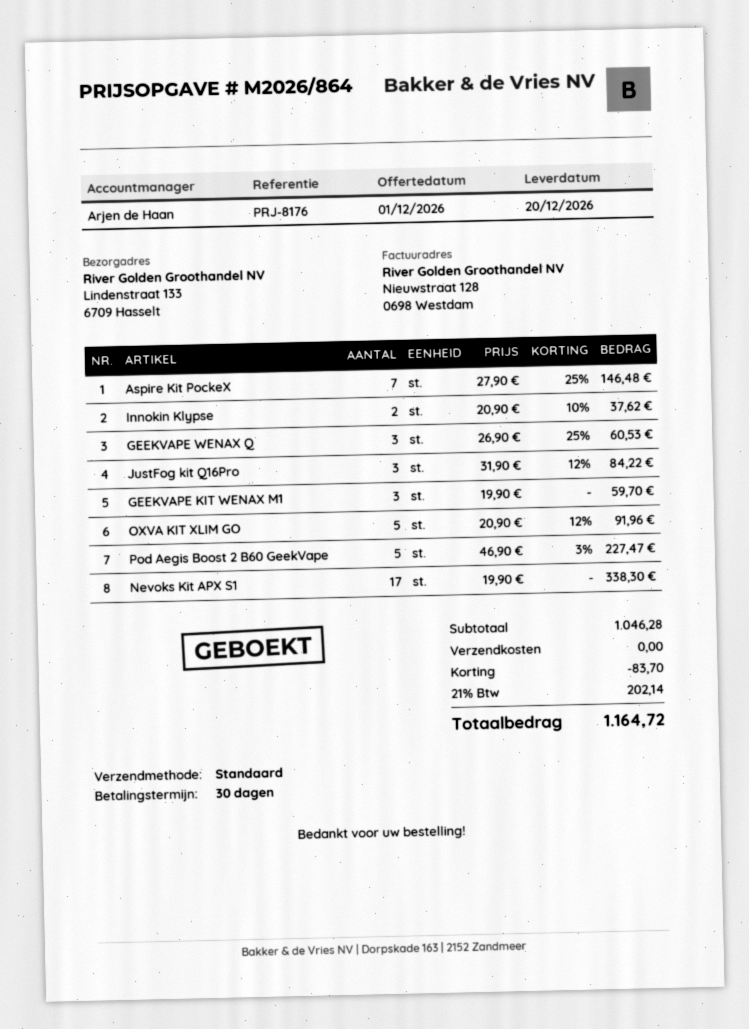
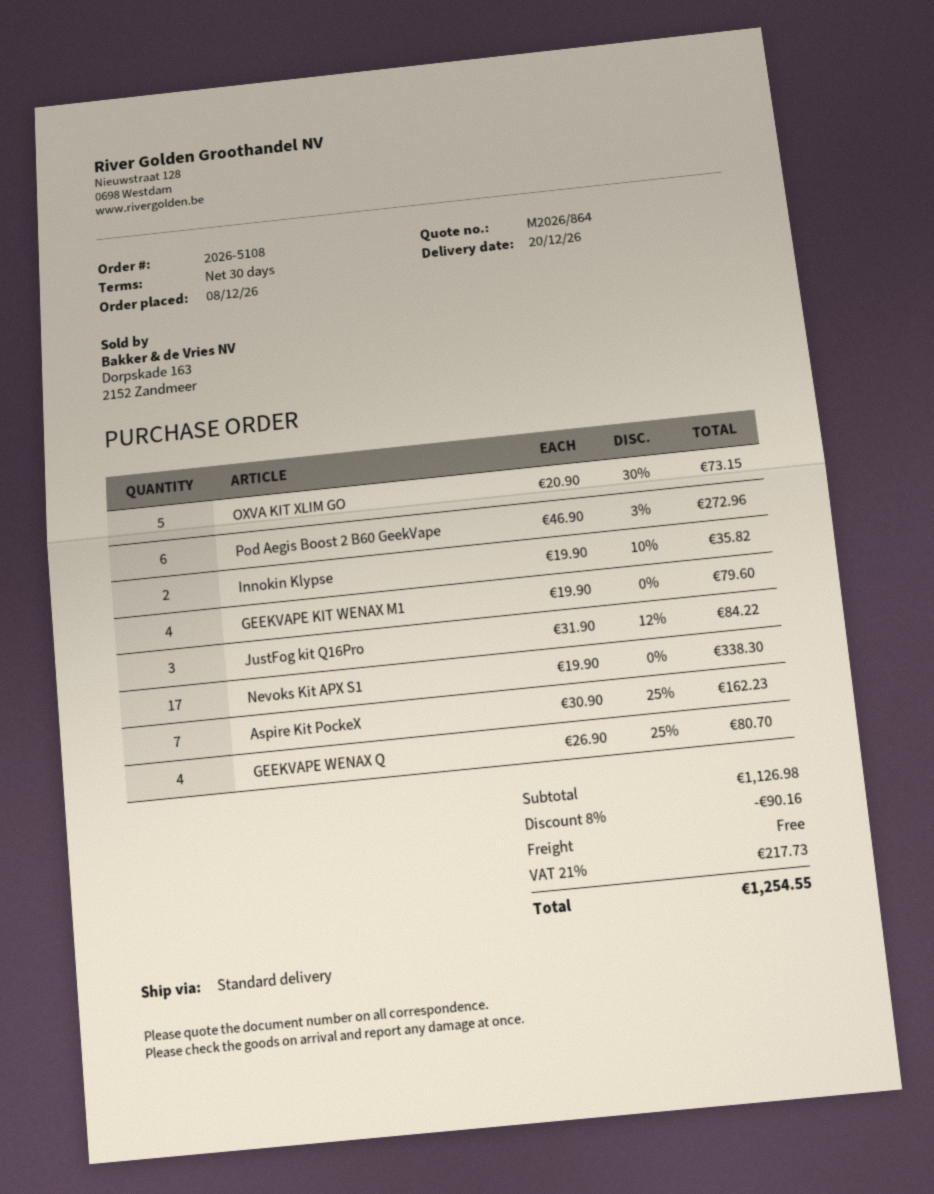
Aspire Kit PockeX: 7 x 27.90 - 25% = 146.48 -> 7 x 30.90 - 25% = 162.23
Innokin Klypse: 2 x 20.90 - 10% = 37.62 -> 2 x 19.90 - 10% = 35.82
GEEKVAPE WENAX Q: 3 x 26.90 - 25% = 60.53 -> 4 x 26.90 - 25% = 80.70
GEEKVAPE KIT WENAX M1: 3 x 19.90 = 59.70 -> 4 x 19.90 = 79.60
OXVA KIT XLIM GO: 5 x 20.90 - 12% = 91.96 -> 5 x 20.90 - 30% = 73.15
Pod Aegis Boost 2 B60 GeekVape: 5 x 46.90 - 3% = 227.47 -> 6 x 46.90 - 3% = 272.96
subtotal: 1046.28 -> 1126.98
discount: 83.70 -> 90.16
tax: 21% = 202.14 -> 21% = 217.73
total: 1164.72 -> 1254.55

